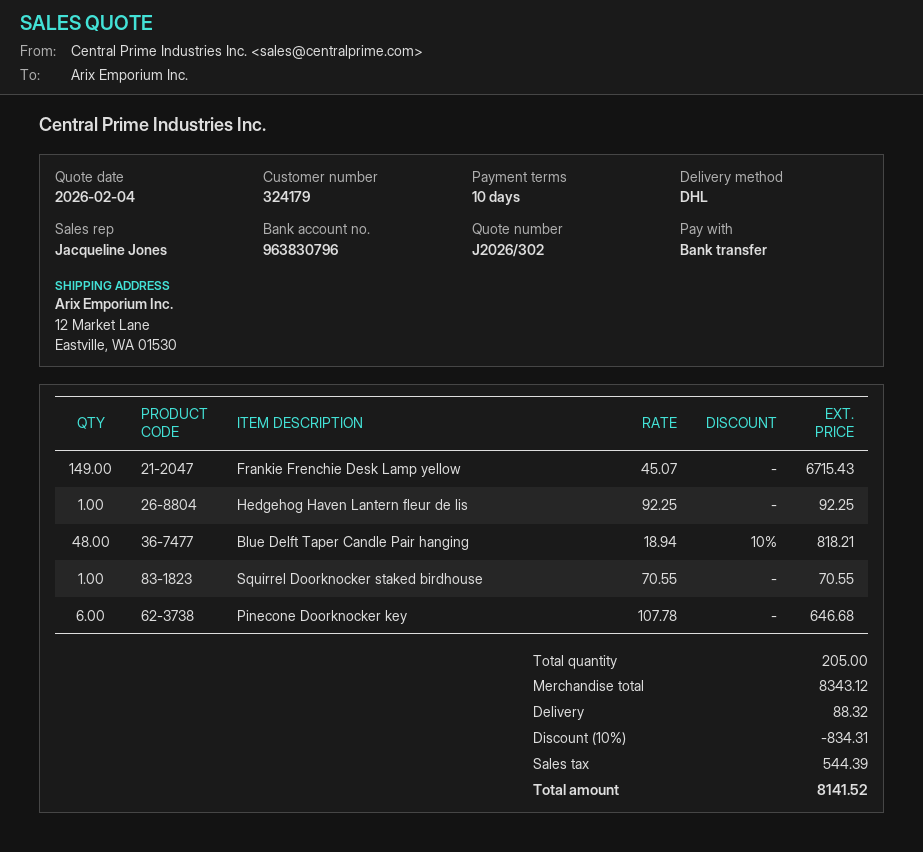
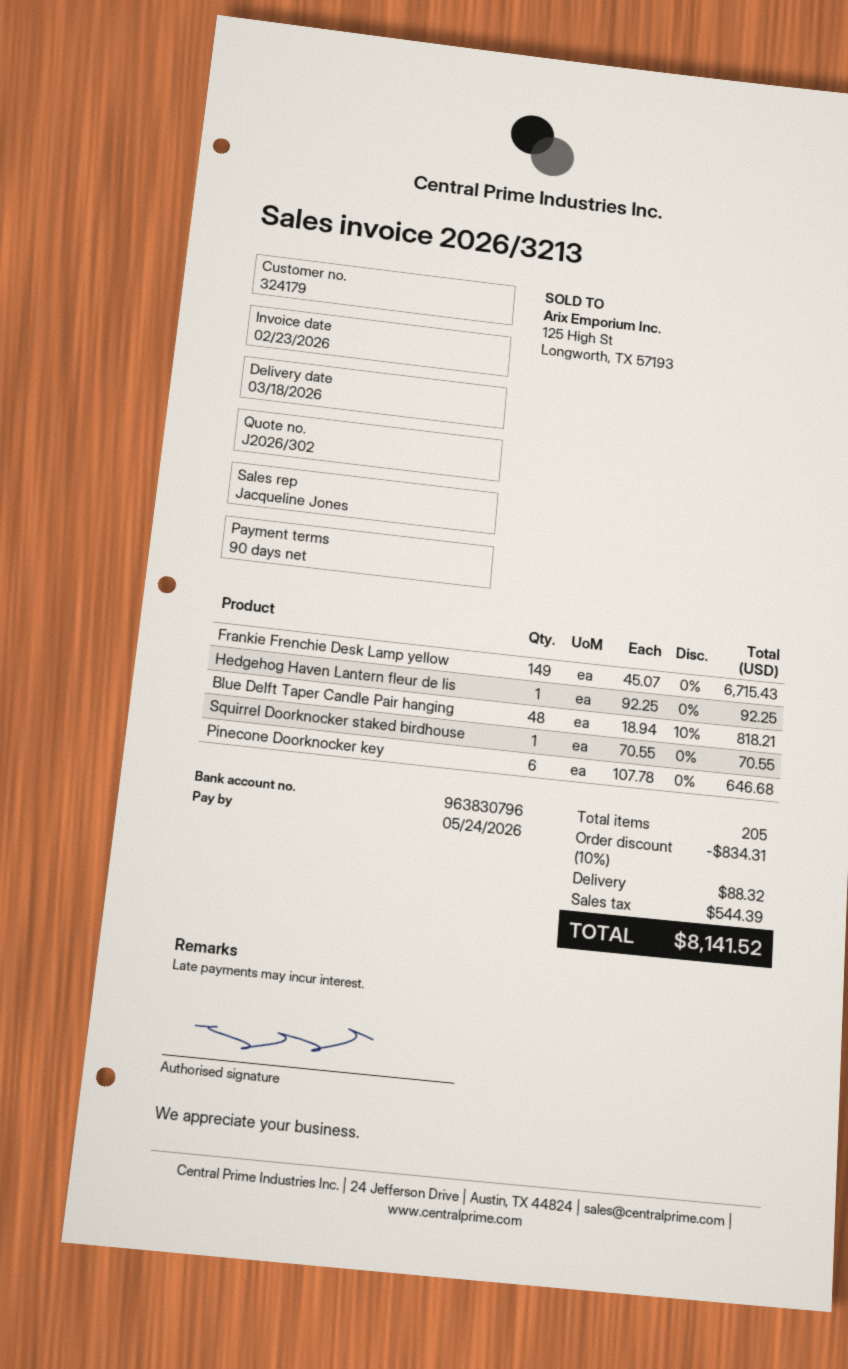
payment terms: 10 days -> 90 days

